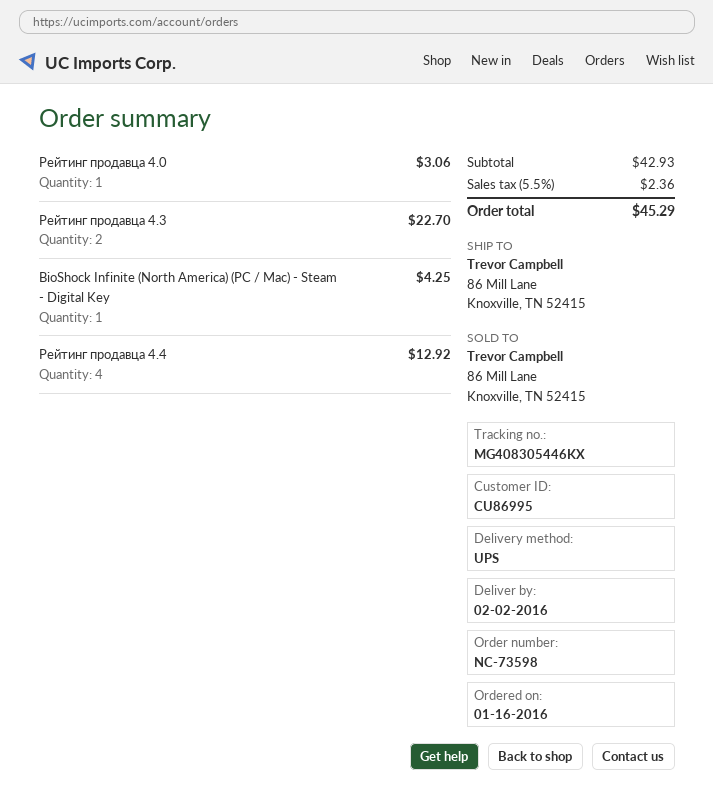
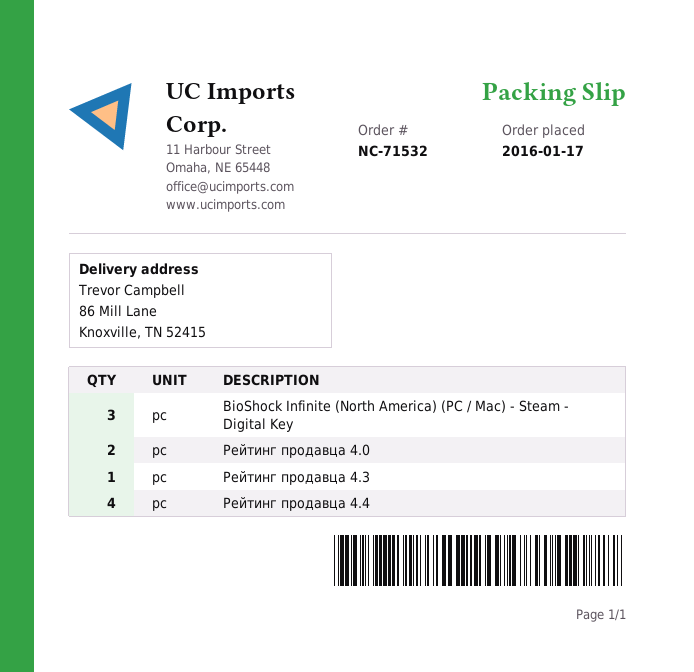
order number: NC-73598 -> NC-71532
order date: 2016-01-16 -> 2016-01-17
Рейтинг продавца 4.0: 1 -> 2
Рейтинг продавца 4.3: 2 -> 1
BioShock Infinite (North America) (PC / Mac) - Steam - Digital Key: 1 -> 3

